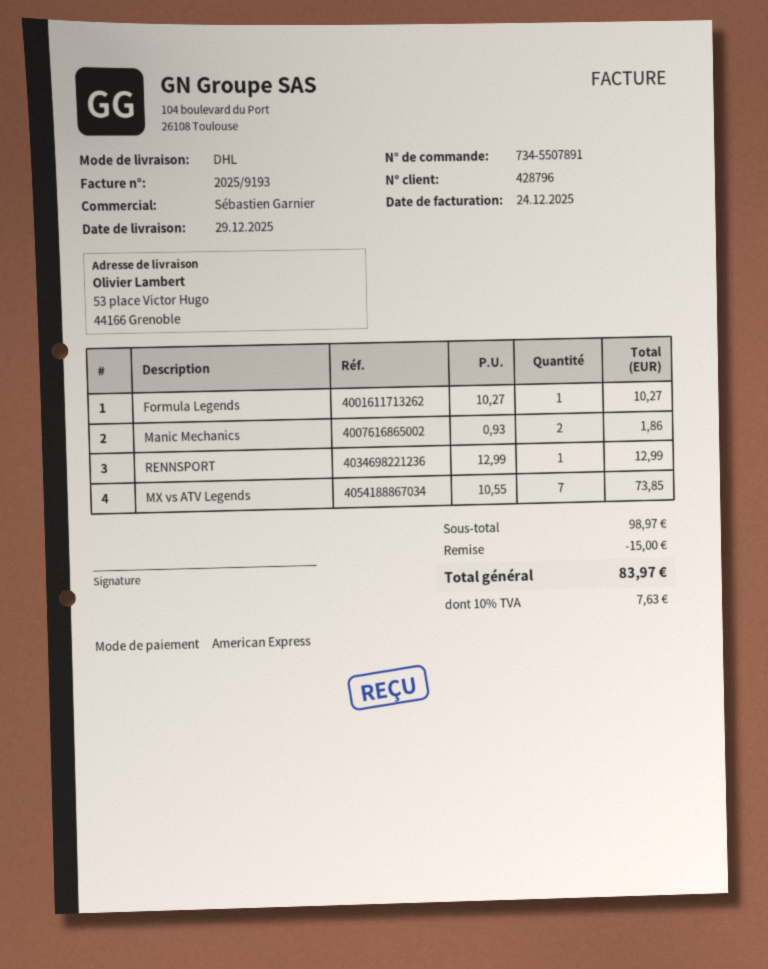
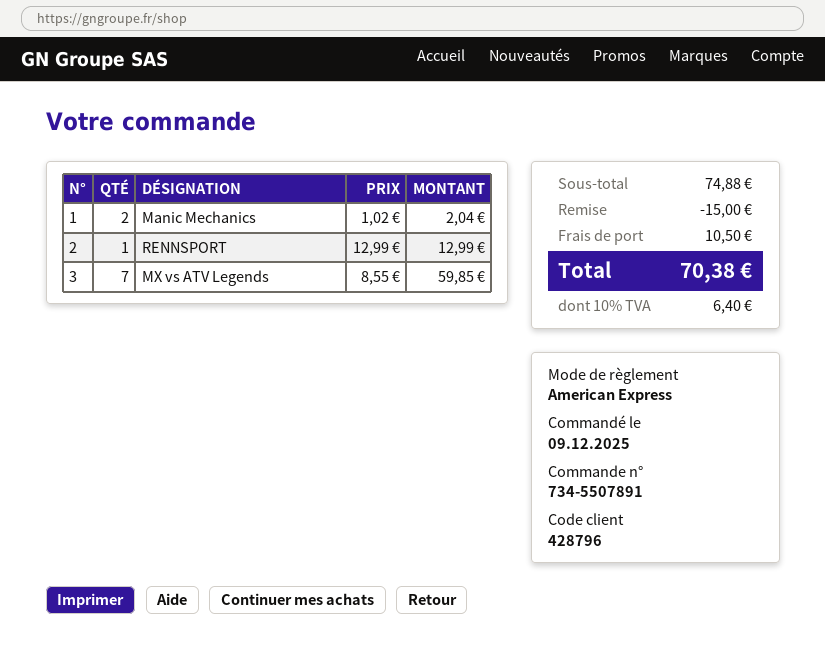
Formula Legends: 1 x 10.27 = 10.27 -> none
Manic Mechanics: 2 x 0.93 = 1.86 -> 2 x 1.02 = 2.04
MX vs ATV Legends: 7 x 10.55 = 73.85 -> 7 x 8.55 = 59.85
subtotal: 98.97 -> 74.88
shipping: none -> 10.50
tax: 10% = 7.63 -> 10% = 6.40
total: 83.97 -> 70.38

